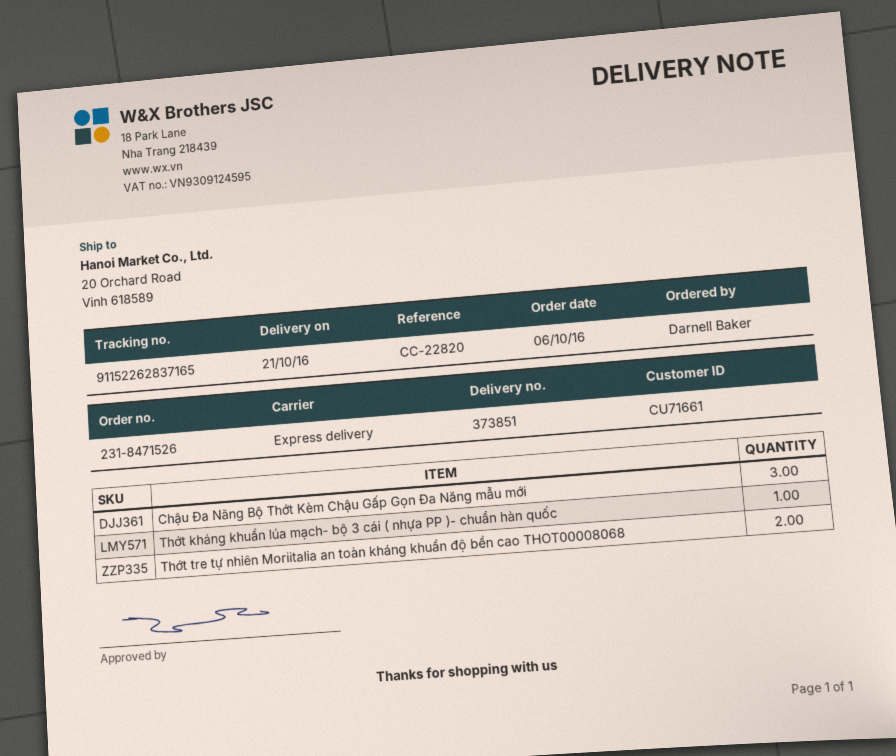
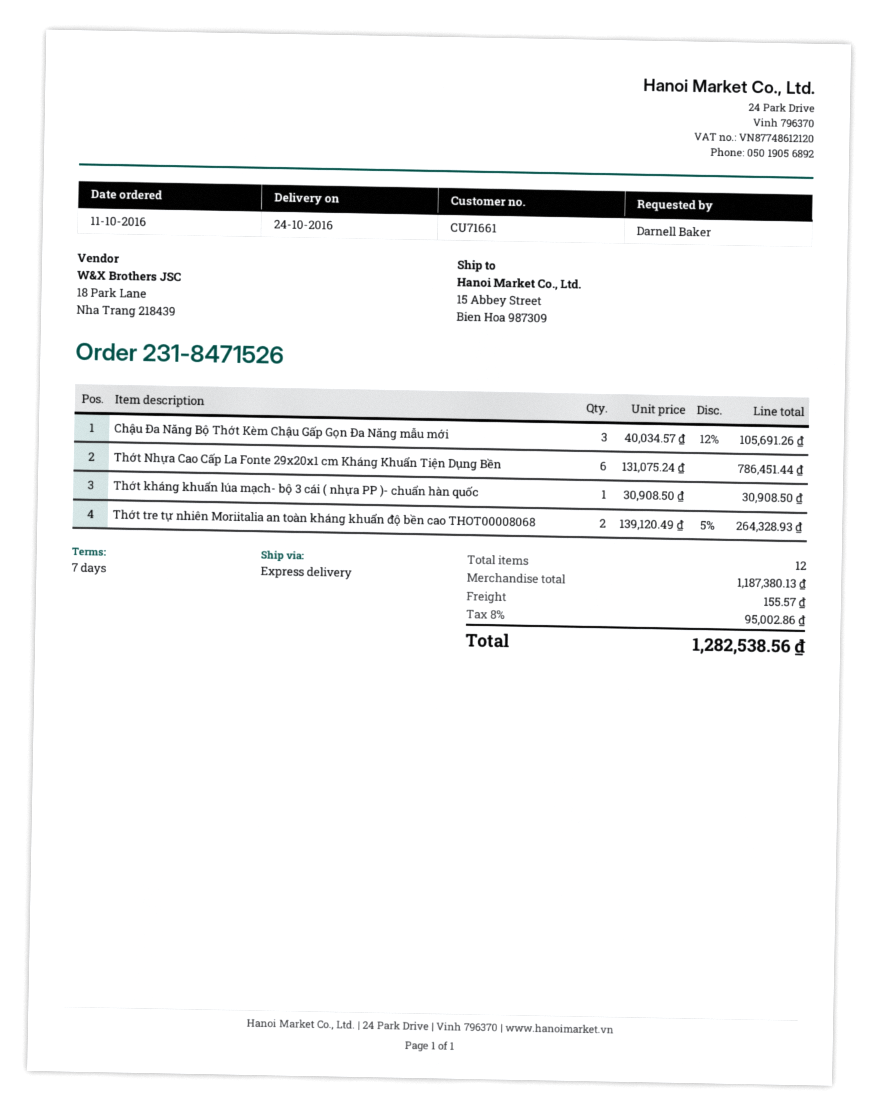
order date: 2016-10-06 -> 2016-10-11
delivery date: 2016-10-21 -> 2016-10-24
ship to: 20 Orchard Road, Vinh 618589 -> 15 Abbey Street, Bien Hoa 987309
Thớt Nhựa Cao Cấp La Fonte 29x20x1 cm Kháng Khuẩn Tiện Dụng Bền: none -> 6

